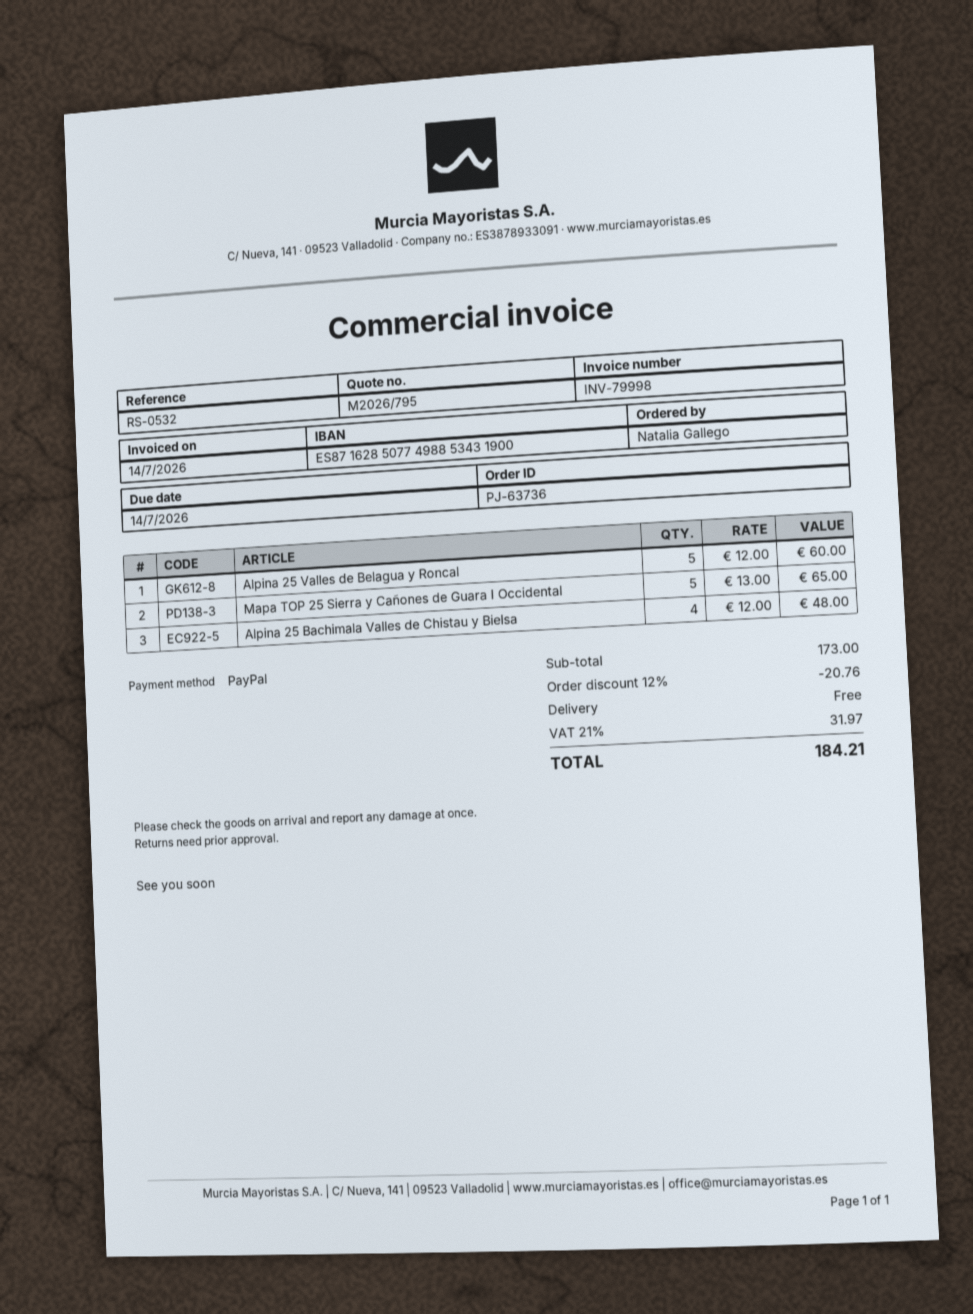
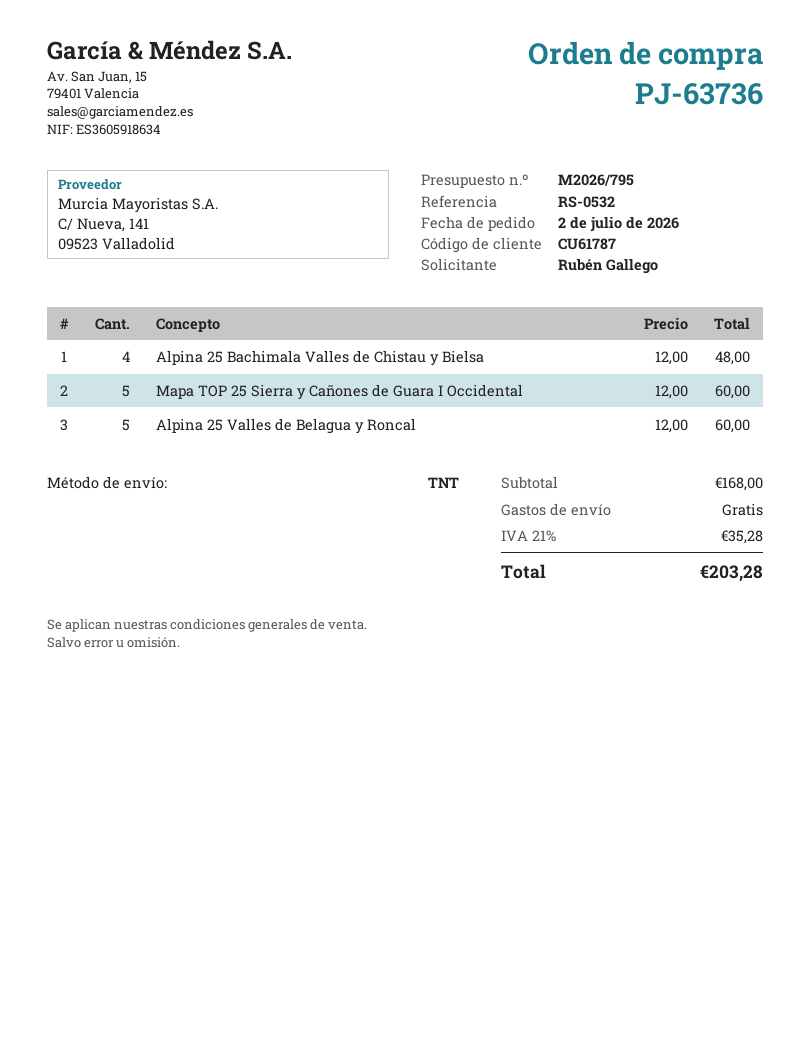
ordered by: Natalia Gallego -> Rubén Gallego
Mapa TOP 25 Sierra y Cañones de Guara I Occidental: 5 x 13.00 = 65.00 -> 5 x 12.00 = 60.00
subtotal: 173.00 -> 168.00
discount: 12% = 20.76 -> none
tax: 21% = 31.97 -> 21% = 35.28
total: 184.21 -> 203.28

